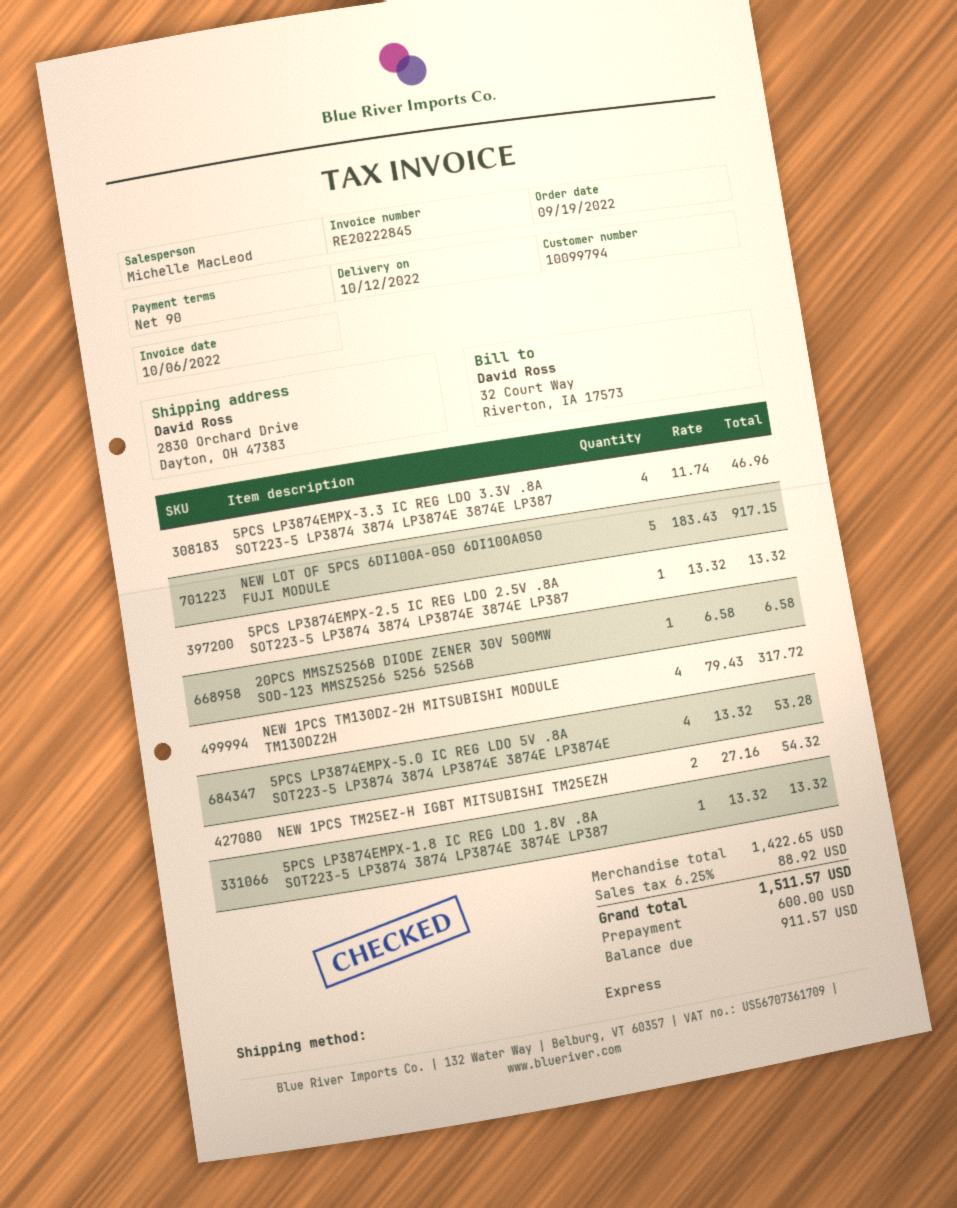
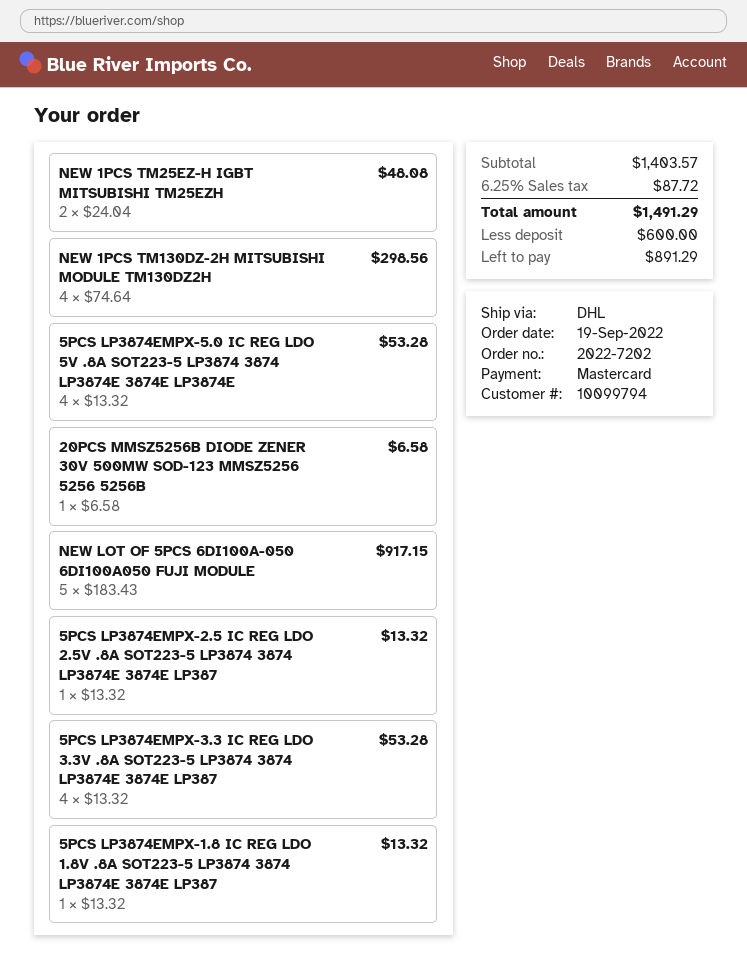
shipping method: express -> DHL
5PCS LP3874EMPX-3.3 IC REG LDO 3.3V .8A SOT223-5 LP3874 3874 LP3874E 3874E LP387: 4 x 11.74 = 46.96 -> 4 x 13.32 = 53.28
NEW 1PCS TM130DZ-2H MITSUBISHI MODULE TM130DZ2H: 4 x 79.43 = 317.72 -> 4 x 74.64 = 298.56
NEW 1PCS TM25EZ-H IGBT MITSUBISHI TM25EZH: 2 x 27.16 = 54.32 -> 2 x 24.04 = 48.08
subtotal: 1422.65 -> 1403.57
tax: 6.25% = 88.92 -> 6.25% = 87.72
total: 1511.57 -> 1491.29
balance: 911.57 -> 891.29

